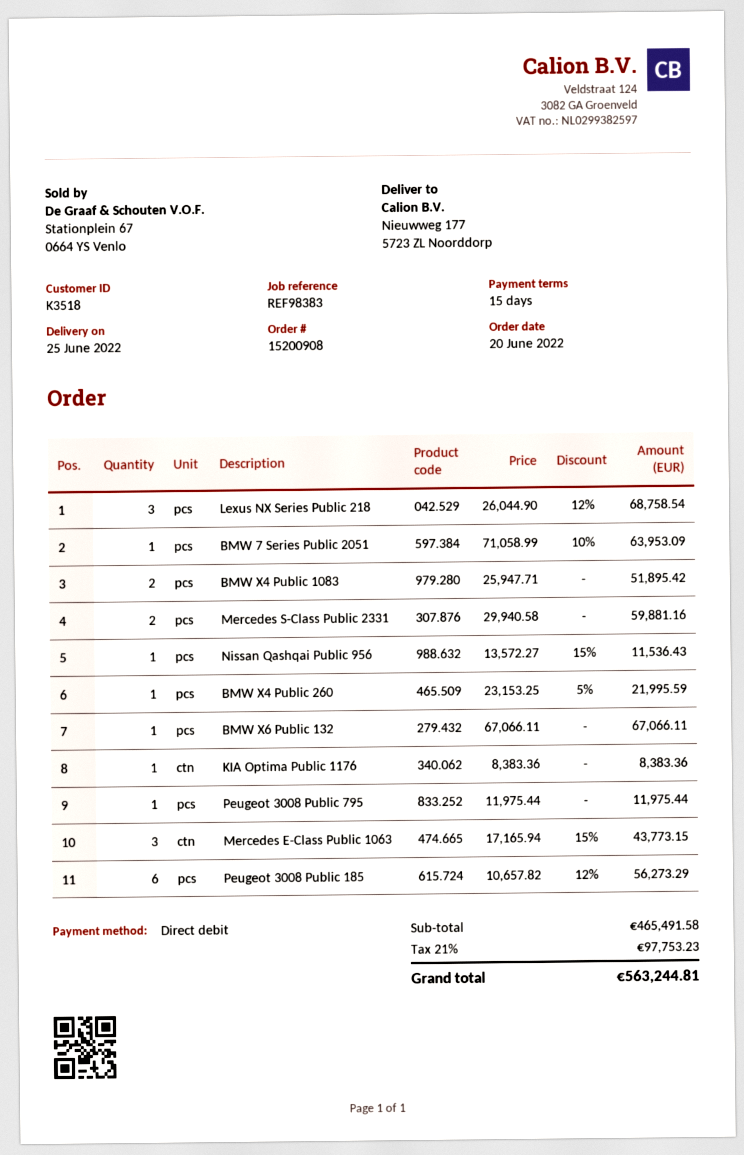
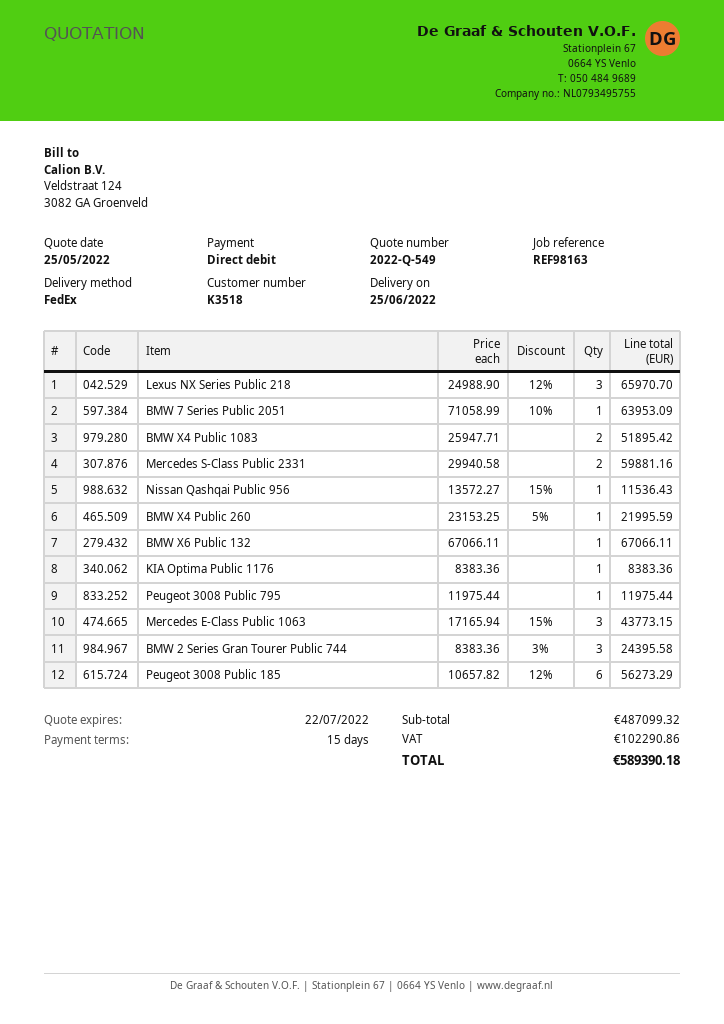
reference: REF98383 -> REF98163
Lexus NX Series Public 218: 3 x 26044.90 - 12% = 68758.54 -> 3 x 24988.90 - 12% = 65970.70
BMW 2 Series Gran Tourer Public 744: none -> 3 x 8383.36 - 3% = 24395.58
subtotal: 465491.58 -> 487099.32
tax: 97753.23 -> 102290.86
total: 563244.81 -> 589390.18

